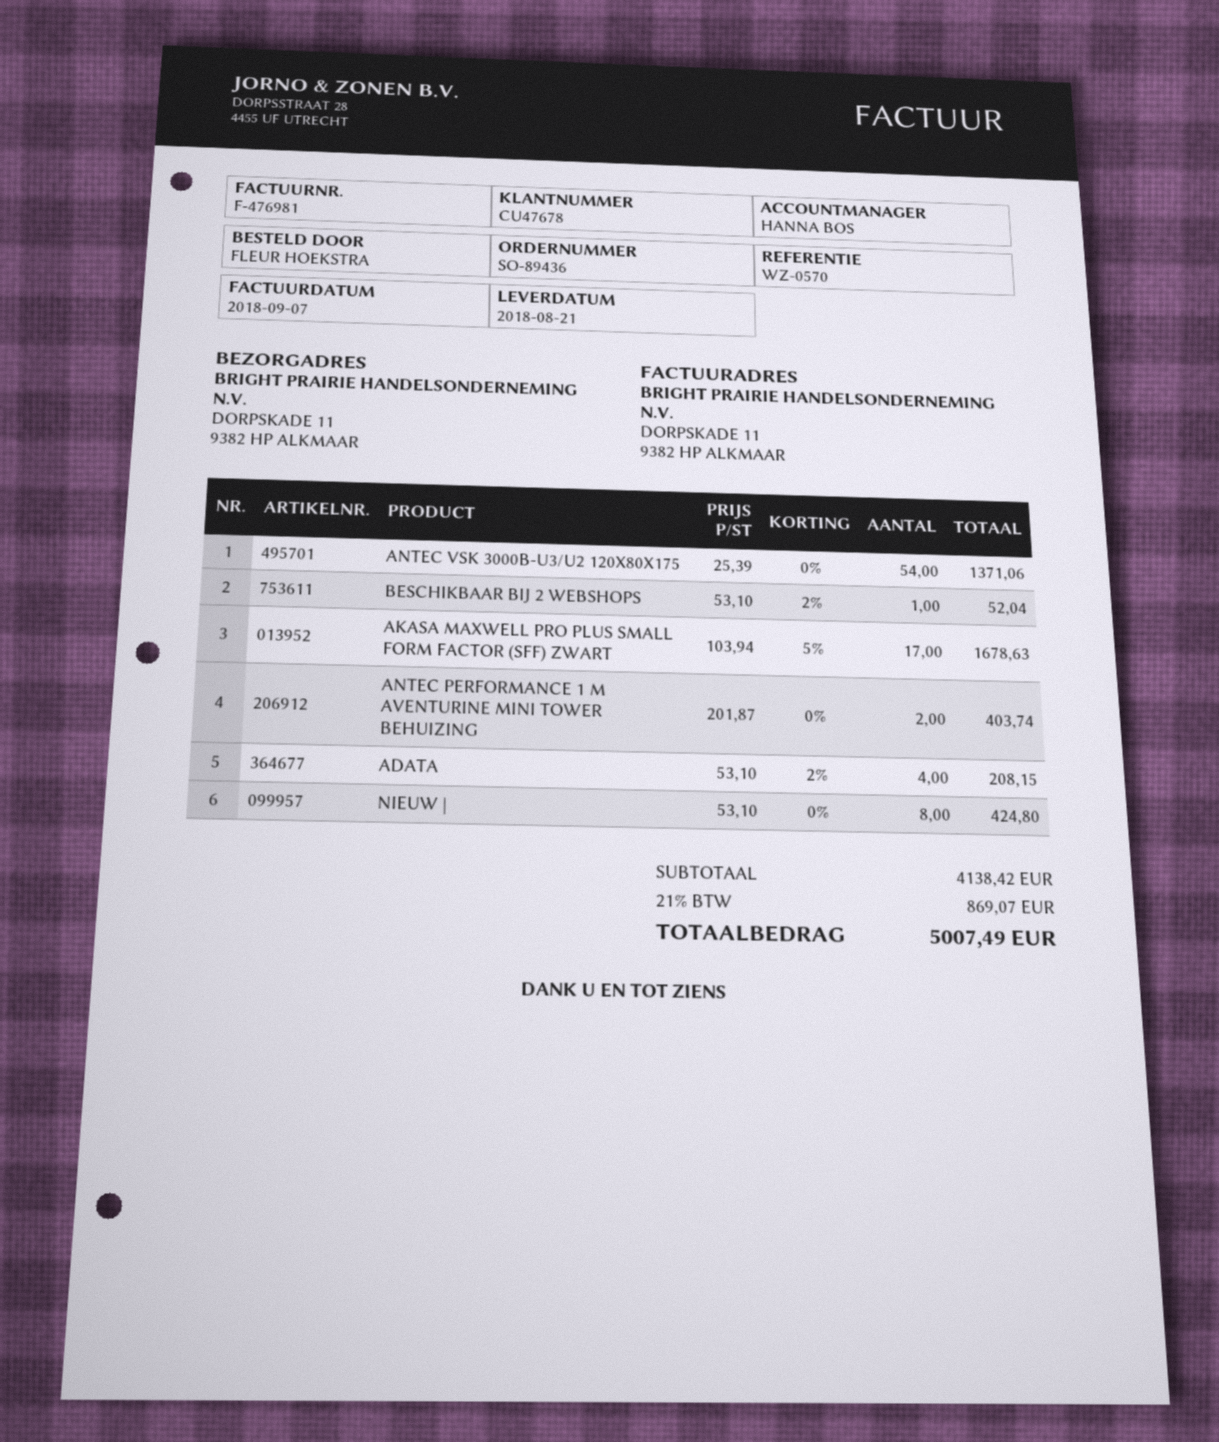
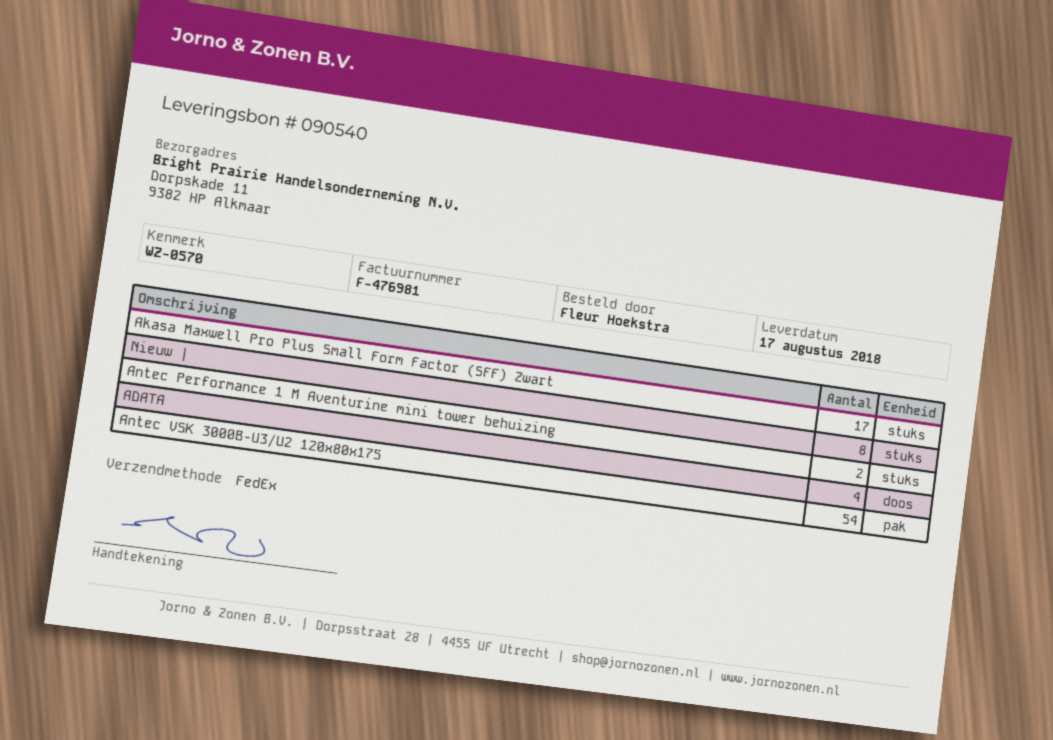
delivery date: 2018-08-21 -> 2018-08-17
BESCHIKBAAR BIJ 2 WEBSHOPS: 1 -> none

